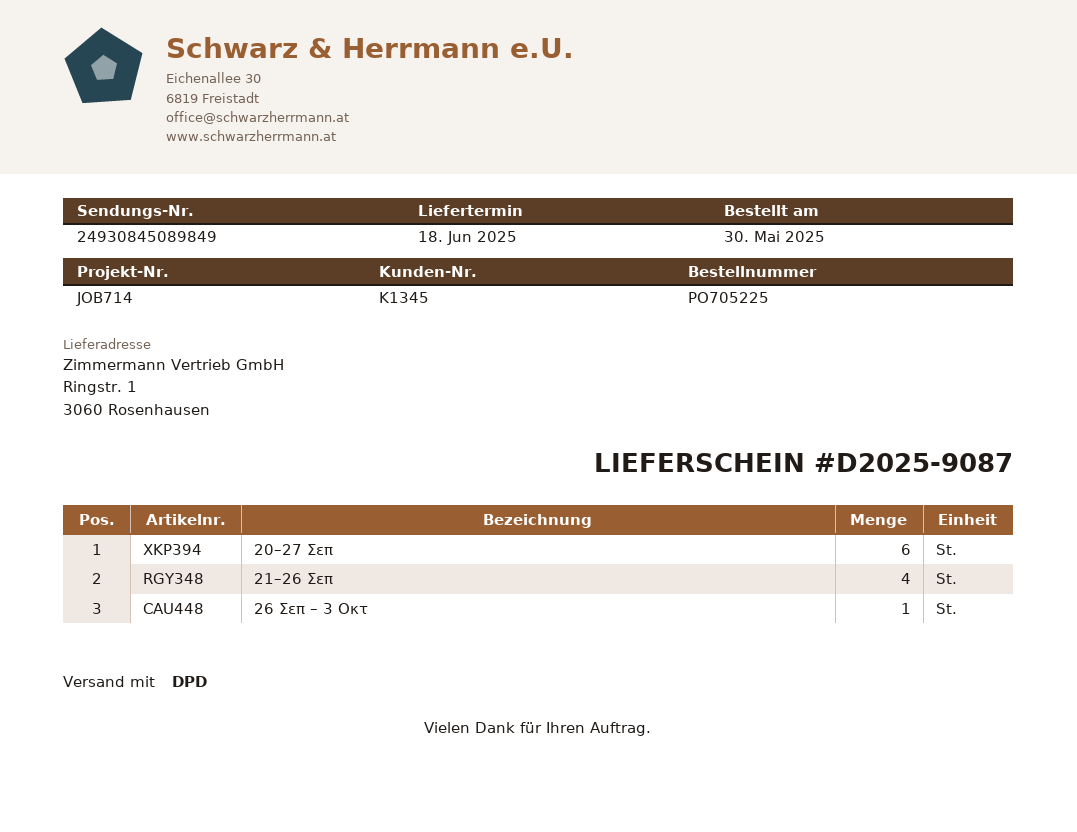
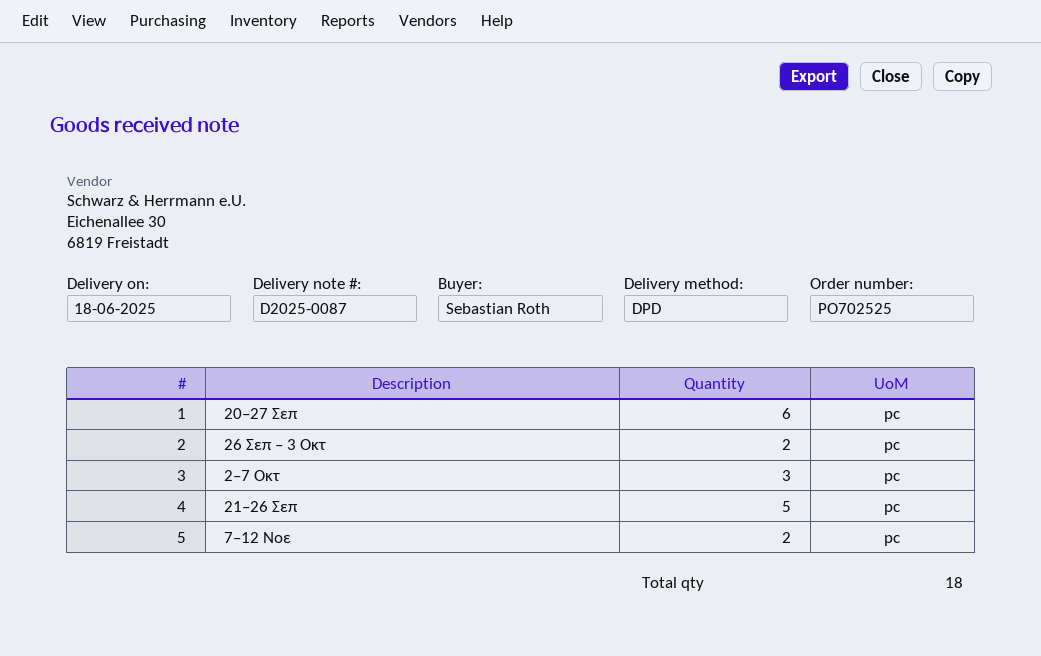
order number: PO705225 -> PO702525
delivery note number: D2025-9087 -> D2025-0087
21–26 Σεπ: 4 -> 5
26 Σεπ – 3 Οκτ: 1 -> 2
2–7 Οκτ: none -> 3
7–12 Νοε: none -> 2

